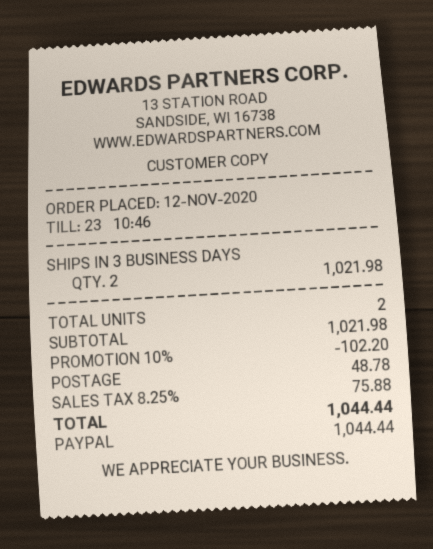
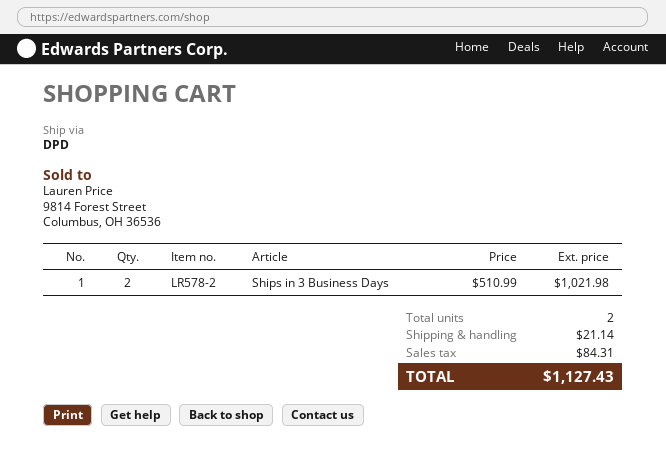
discount: 10% = 102.20 -> none
shipping: 48.78 -> 21.14
tax: 75.88 -> 84.31
total: 1044.44 -> 1127.43

